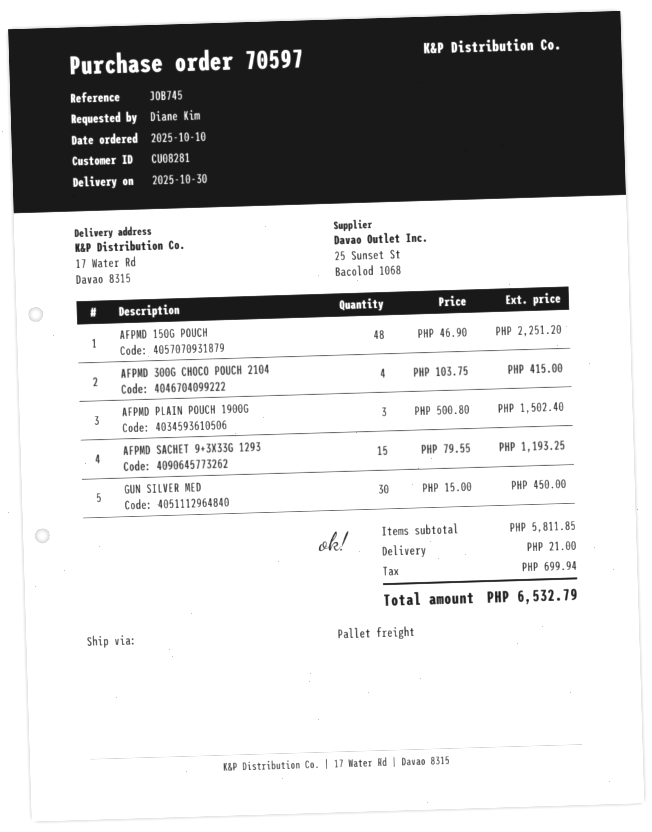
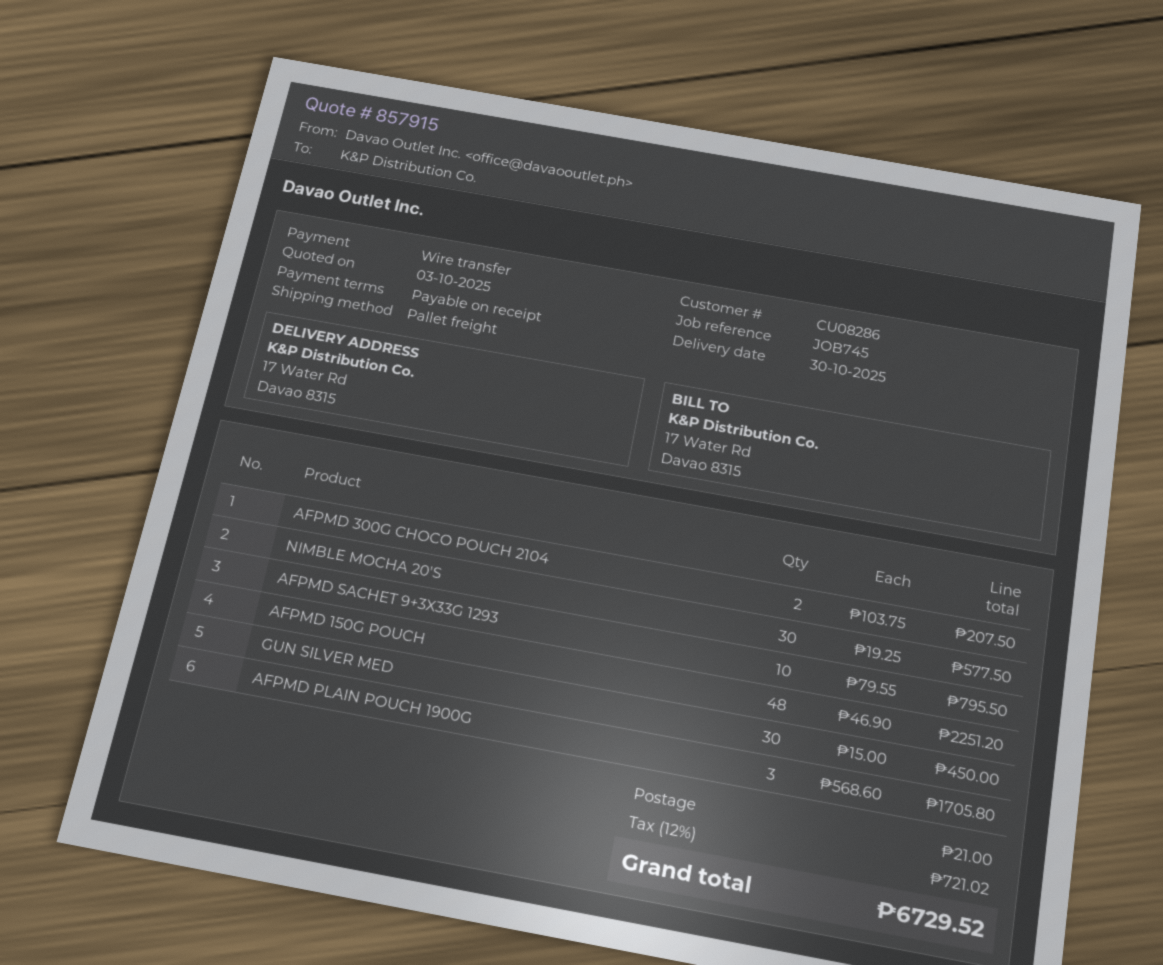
customer number: CU08281 -> CU08286
AFPMD 300G CHOCO POUCH 2104: 4 x 103.75 = 415.00 -> 2 x 103.75 = 207.50
AFPMD PLAIN POUCH 1900G: 3 x 500.80 = 1502.40 -> 3 x 568.60 = 1705.80
AFPMD SACHET 9+3X33G 1293: 15 x 79.55 = 1193.25 -> 10 x 79.55 = 795.50
NIMBLE MOCHA 20'S: none -> 30 x 19.25 = 577.50
tax: 699.94 -> 721.02
total: 6532.79 -> 6729.52

